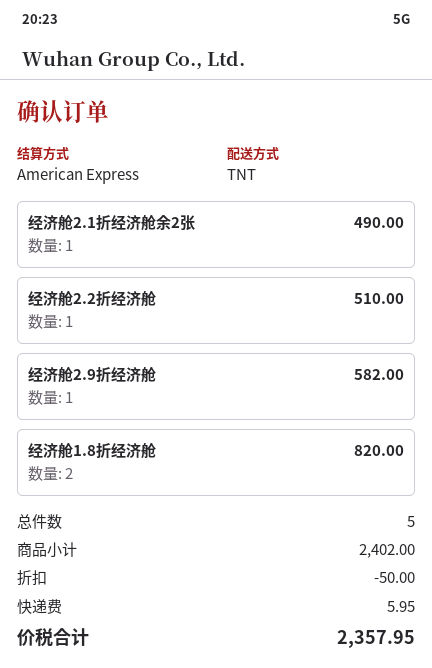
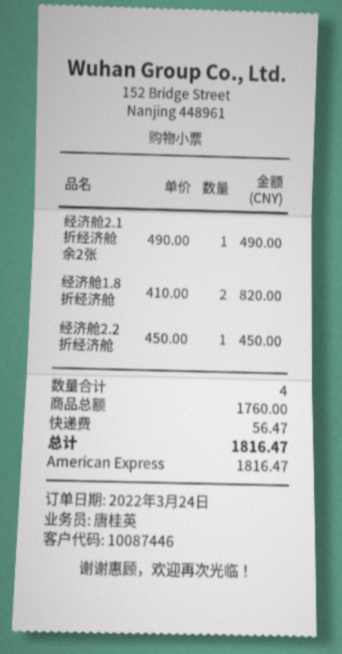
经济舱2.2折经济舱: 1 for 510.00 -> 1 for 450.00
经济舱2.9折经济舱: 1 for 582.00 -> none
total quantity: 5 -> 4
subtotal: 2402.00 -> 1760.00
discount: 50.00 -> none
shipping: 5.95 -> 56.47
total: 2357.95 -> 1816.47

